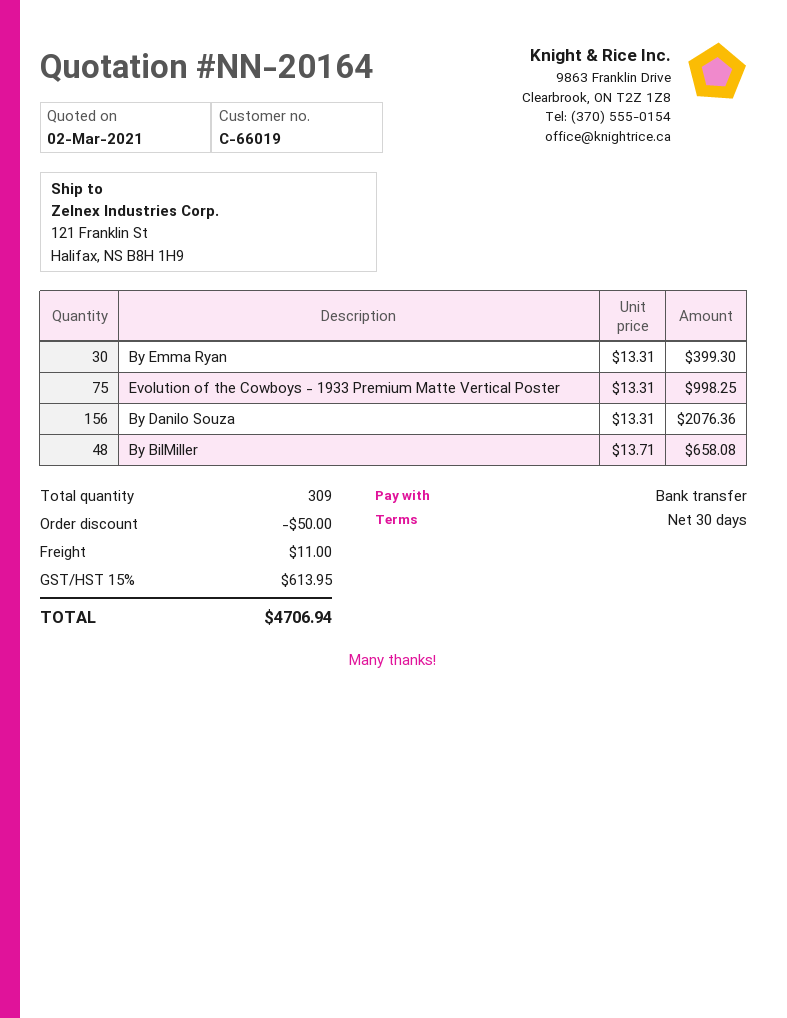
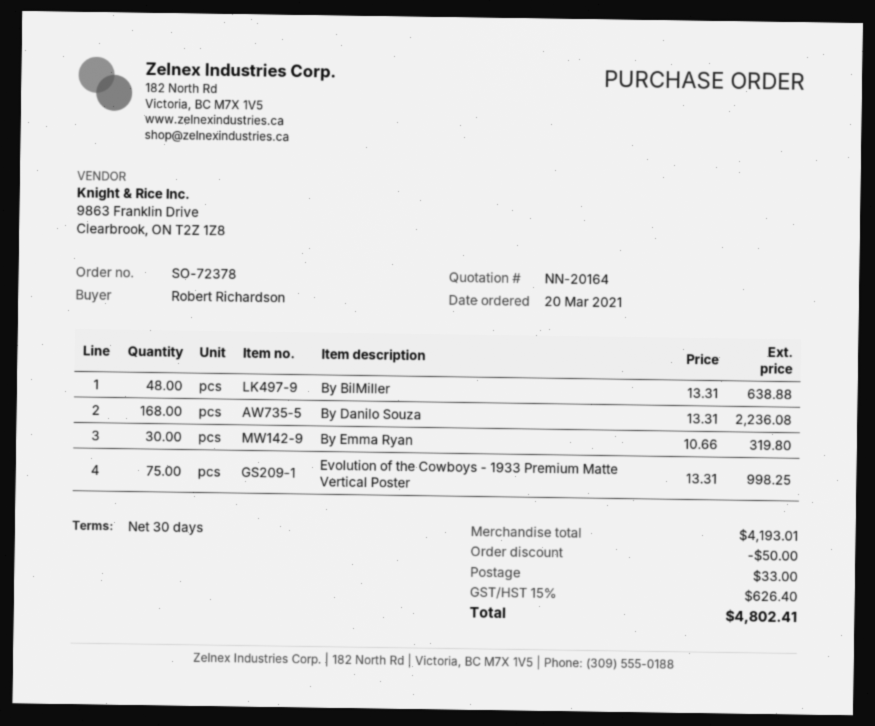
By Emma Ryan: 30 x 13.31 = 399.30 -> 30 x 10.66 = 319.80
By Danilo Souza: 156 x 13.31 = 2076.36 -> 168 x 13.31 = 2236.08
By BilMiller: 48 x 13.71 = 658.08 -> 48 x 13.31 = 638.88
shipping: 11.00 -> 33.00
tax: 15% = 613.95 -> 15% = 626.40
total: 4706.94 -> 4802.41

